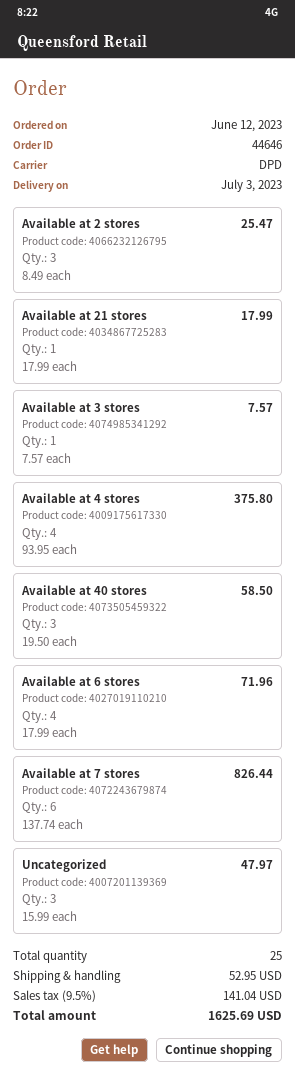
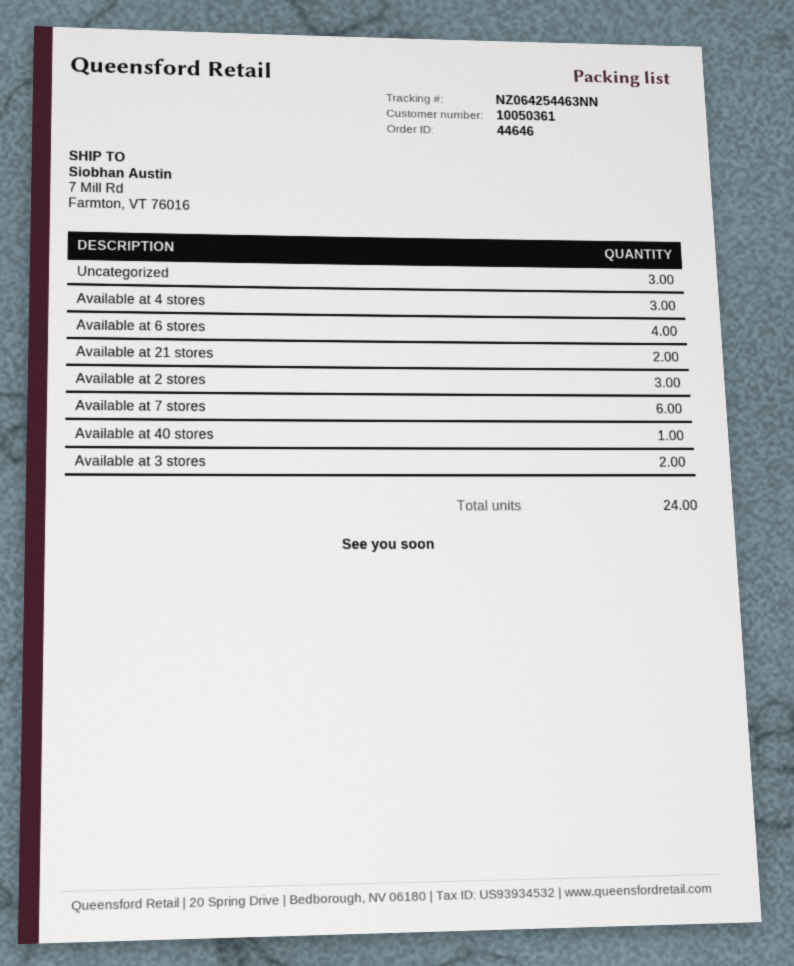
Available at 21 stores: 1 -> 2
Available at 3 stores: 1 -> 2
Available at 4 stores: 4 -> 3
Available at 40 stores: 3 -> 1
total quantity: 25 -> 24

